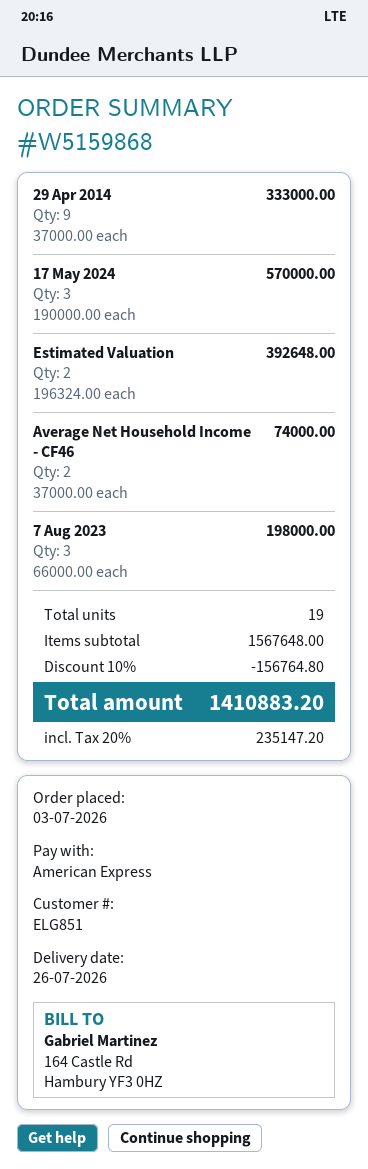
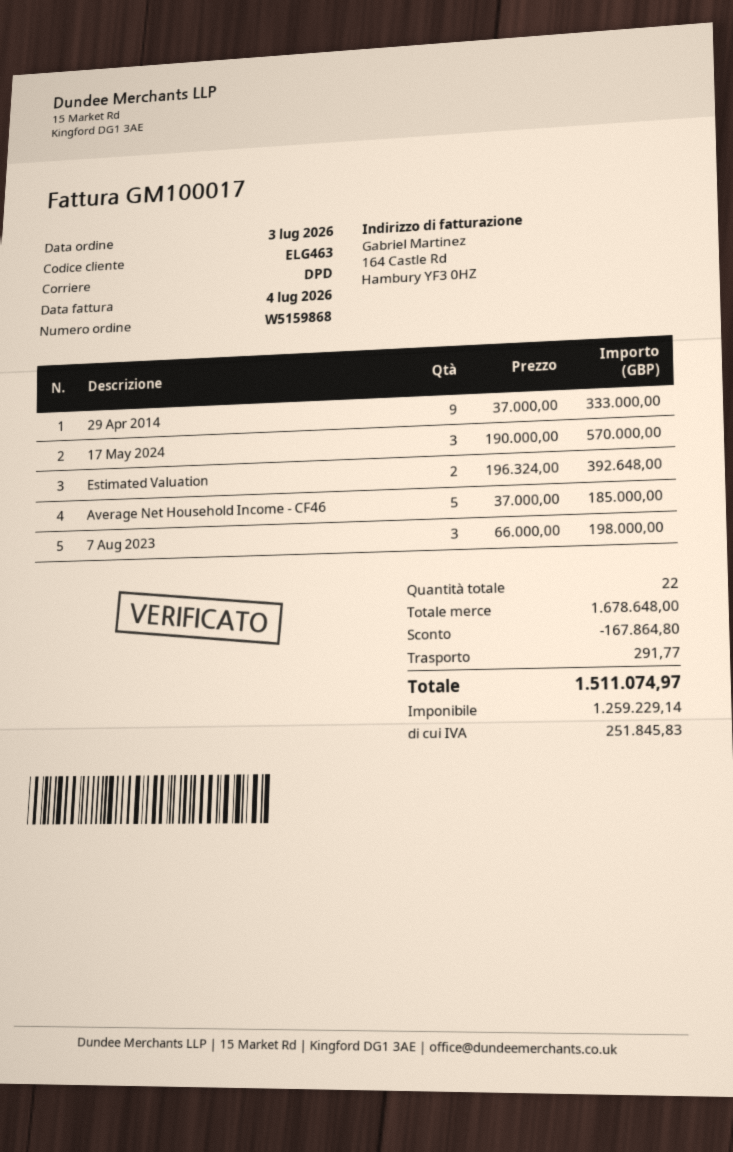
customer number: ELG851 -> ELG463
Average Net Household Income - CF46: 2 x 37000.00 = 74000.00 -> 5 x 37000.00 = 185000.00
total quantity: 19 -> 22
subtotal: 1567648.00 -> 1678648.00
discount: 156764.80 -> 167864.80
shipping: none -> 291.77
tax: 235147.20 -> 251845.83
total: 1410883.20 -> 1511074.97

